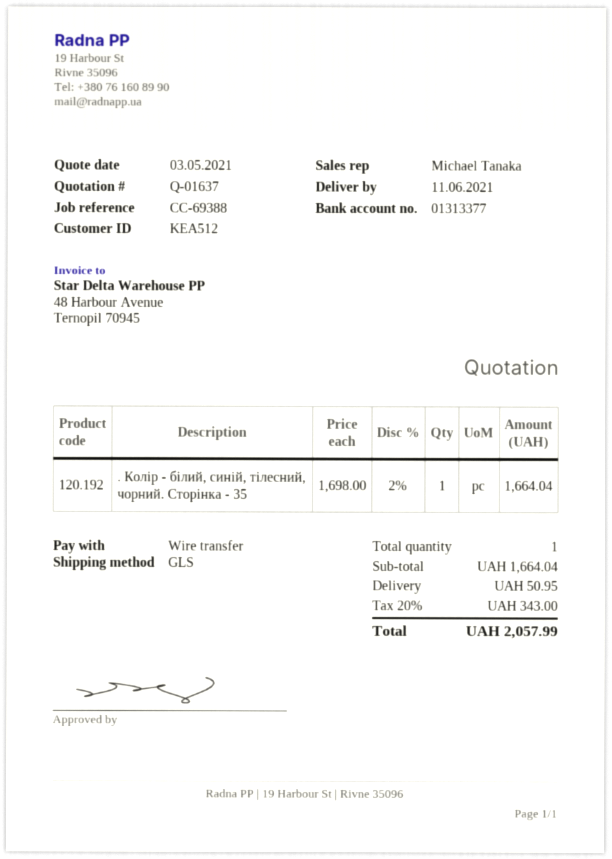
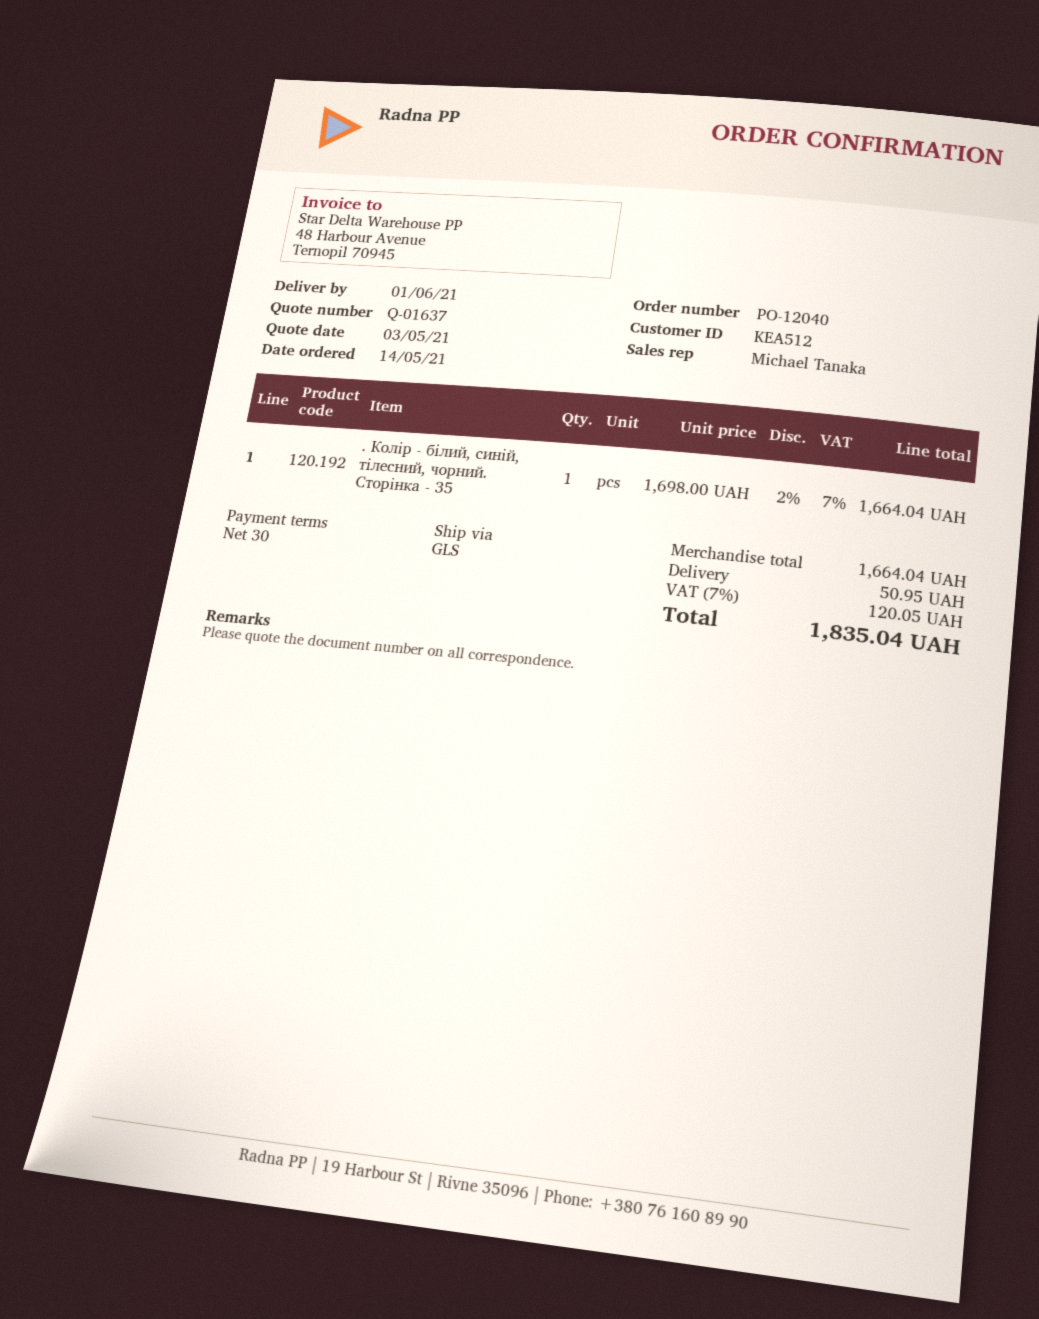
delivery date: 2021-06-11 -> 2021-06-01
tax: 20% = 343.00 -> 7% = 120.05
total: 2057.99 -> 1835.04

